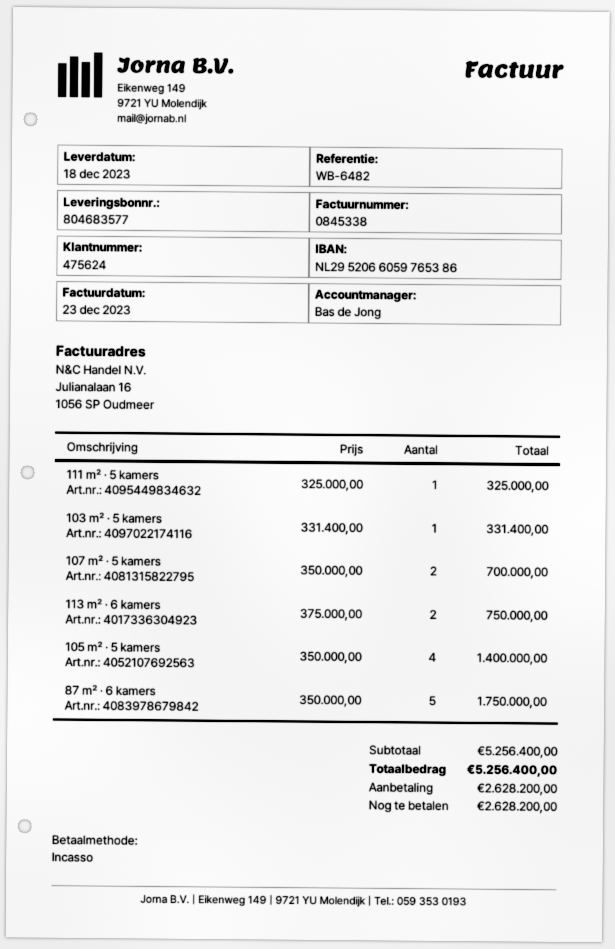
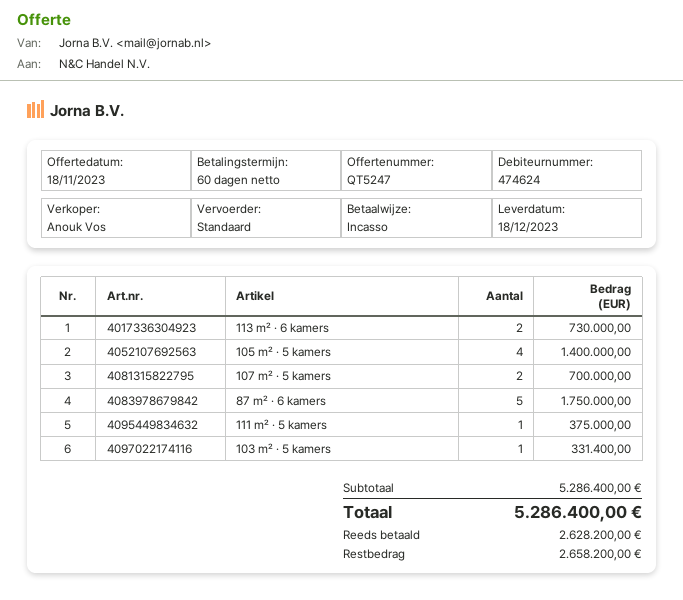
customer number: 475624 -> 474624
sales rep: Bas de Jong -> Anouk Vos
111 m² · 5 kamers: 1 for 325000.00 -> 1 for 375000.00
113 m² · 6 kamers: 2 for 750000.00 -> 2 for 730000.00
subtotal: 5256400.00 -> 5286400.00
total: 5256400.00 -> 5286400.00
balance: 2628200.00 -> 2658200.00

